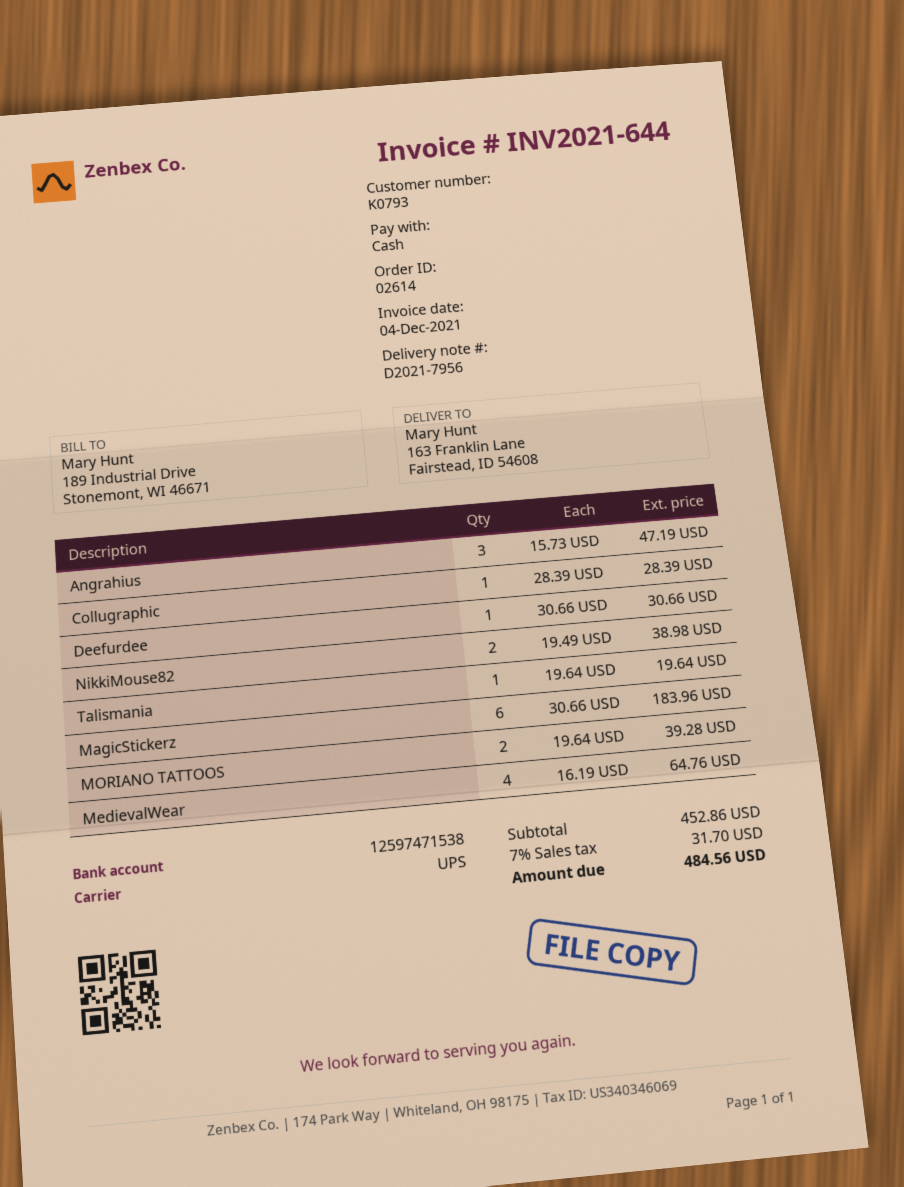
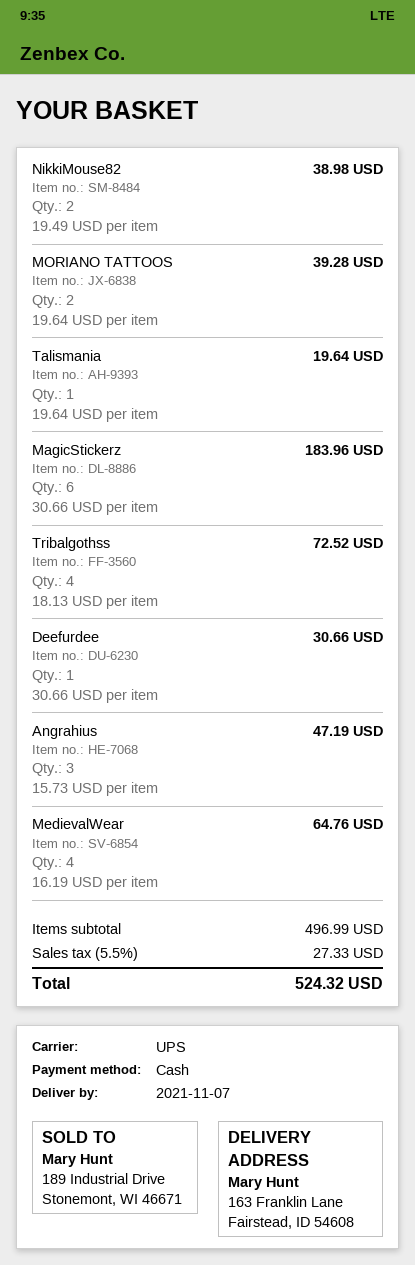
Collugraphic: 1 x 28.39 = 28.39 -> none
Tribalgothss: none -> 4 x 18.13 = 72.52
subtotal: 452.86 -> 496.99
tax: 7% = 31.70 -> 5.5% = 27.33
total: 484.56 -> 524.32

